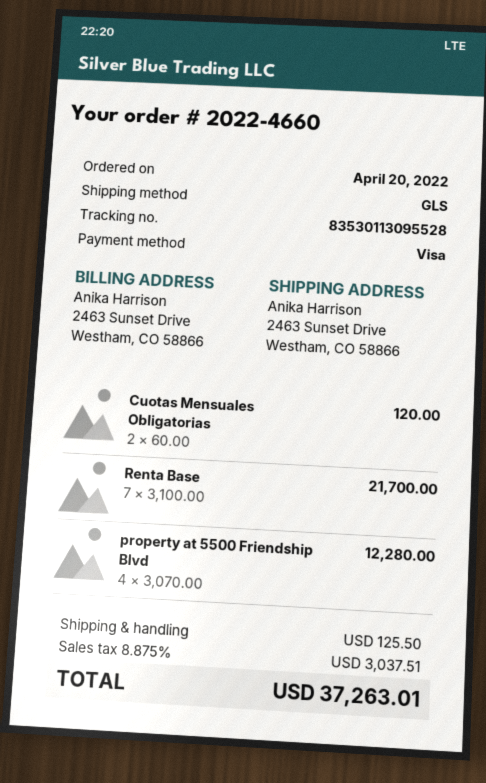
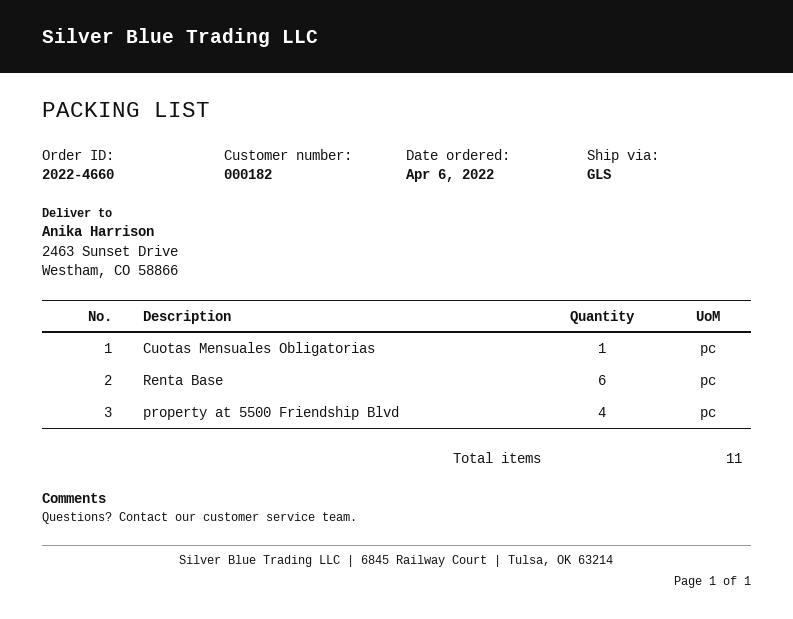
order date: 2022-04-20 -> 2022-04-06
Cuotas Mensuales Obligatorias: 2 -> 1
Renta Base: 7 -> 6

